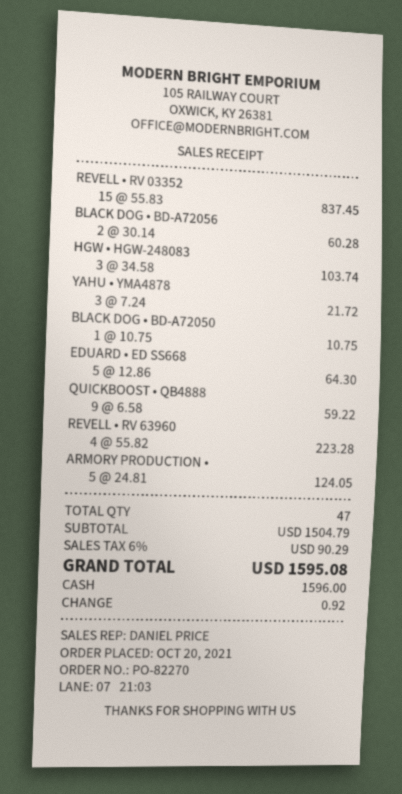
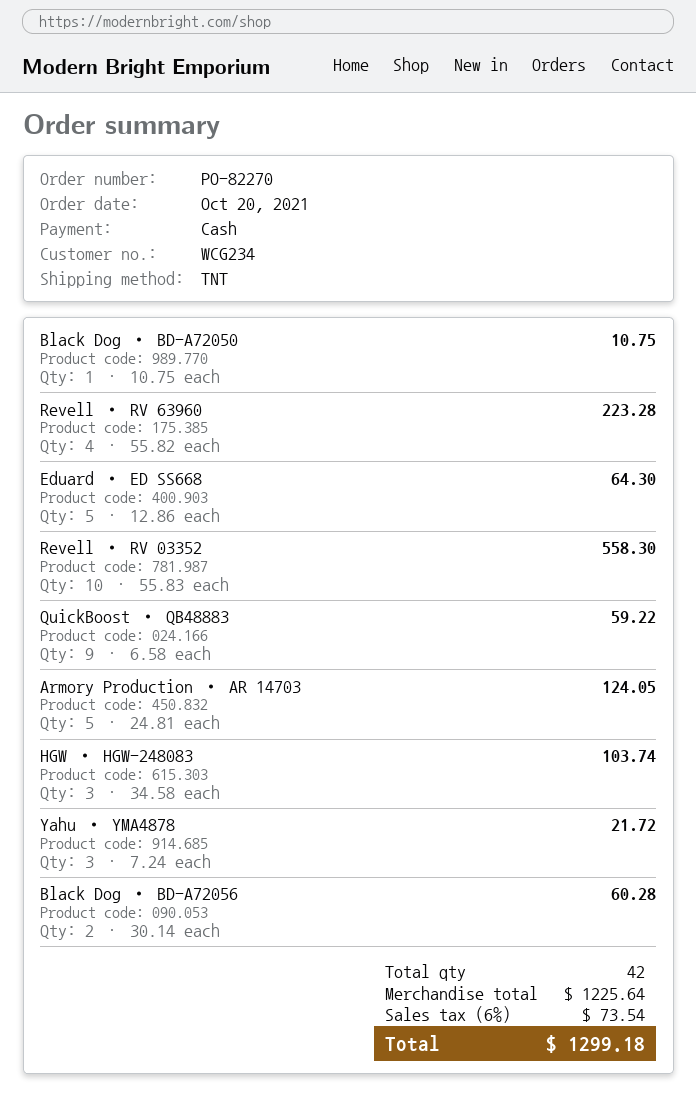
REVELL • RV 03352: 15 x 55.83 = 837.45 -> 10 x 55.83 = 558.30
total quantity: 47 -> 42
subtotal: 1504.79 -> 1225.64
tax: 6% = 90.29 -> 6% = 73.54
total: 1595.08 -> 1299.18

